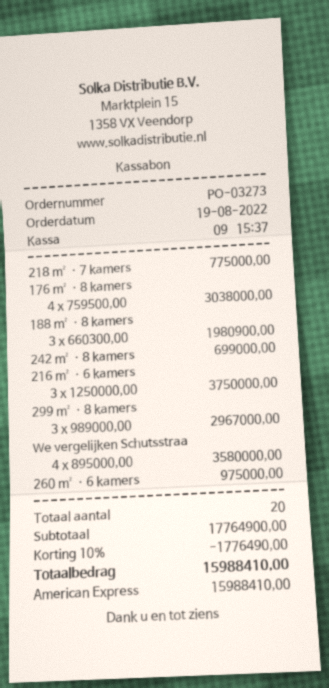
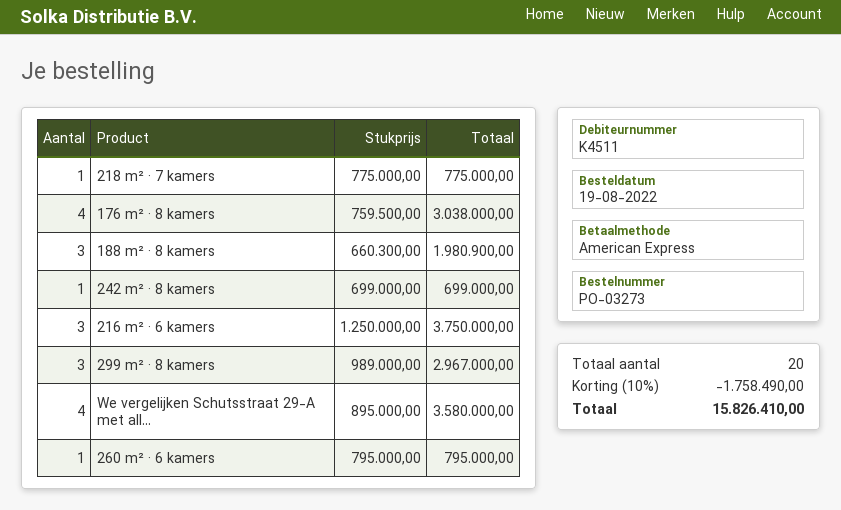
260 m² · 6 kamers: 1 x 975000.00 = 975000.00 -> 1 x 795000.00 = 795000.00
discount: 10% = 1776490.00 -> 10% = 1758490.00
total: 15988410.00 -> 15826410.00

